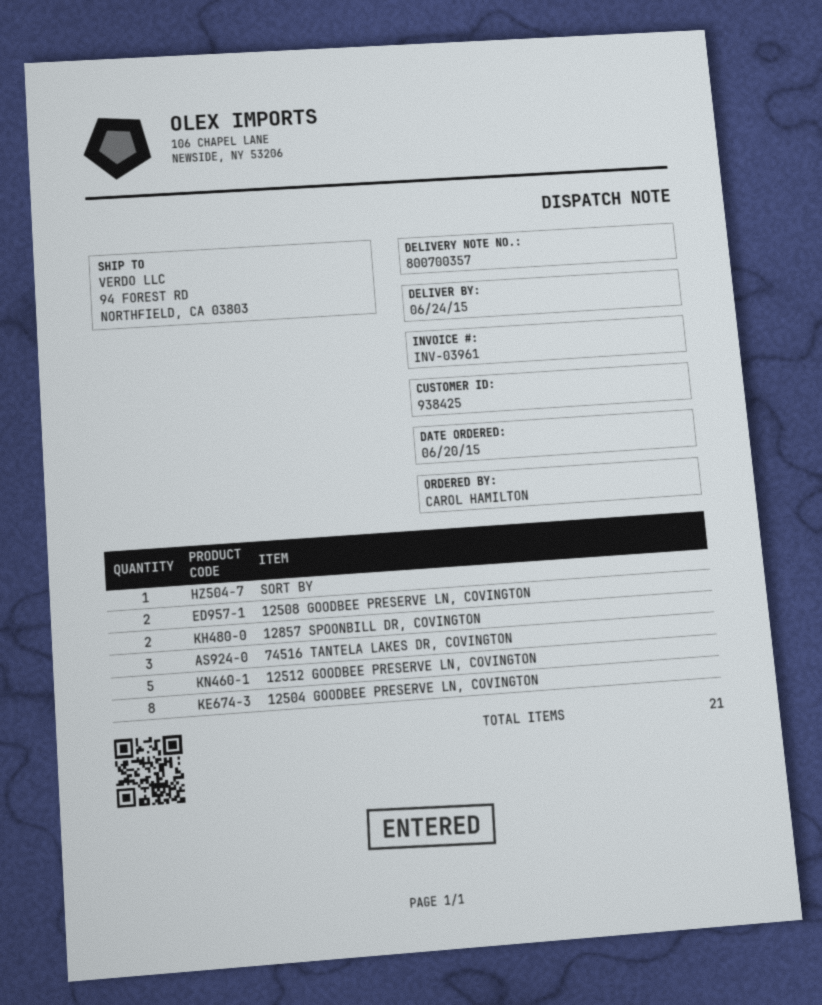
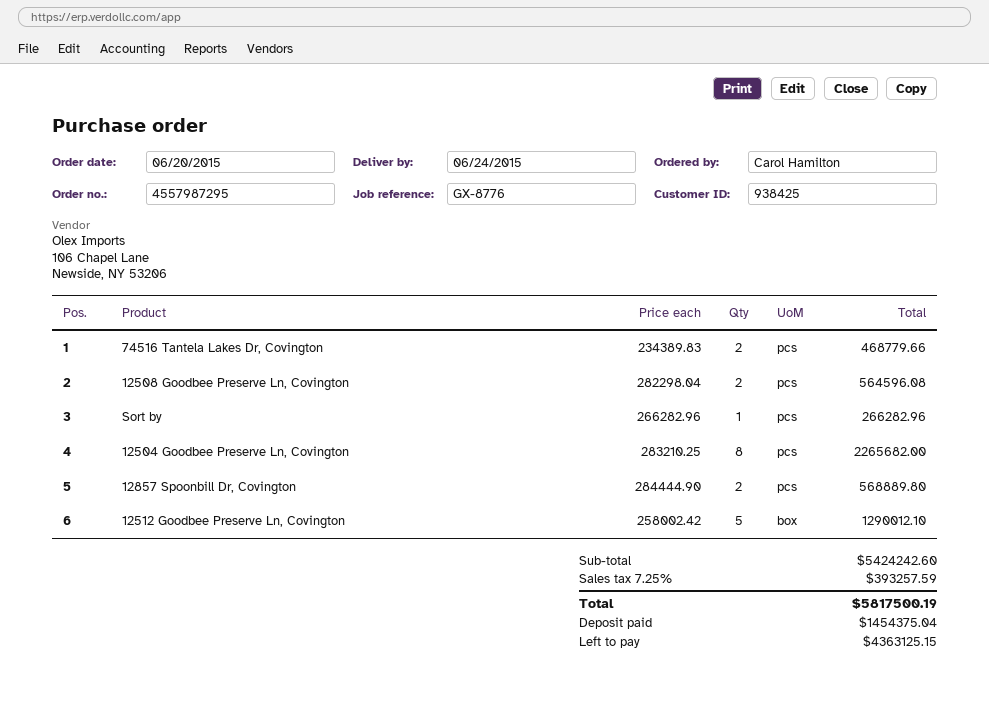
74516 TANTELA LAKES DR, COVINGTON: 3 -> 2

